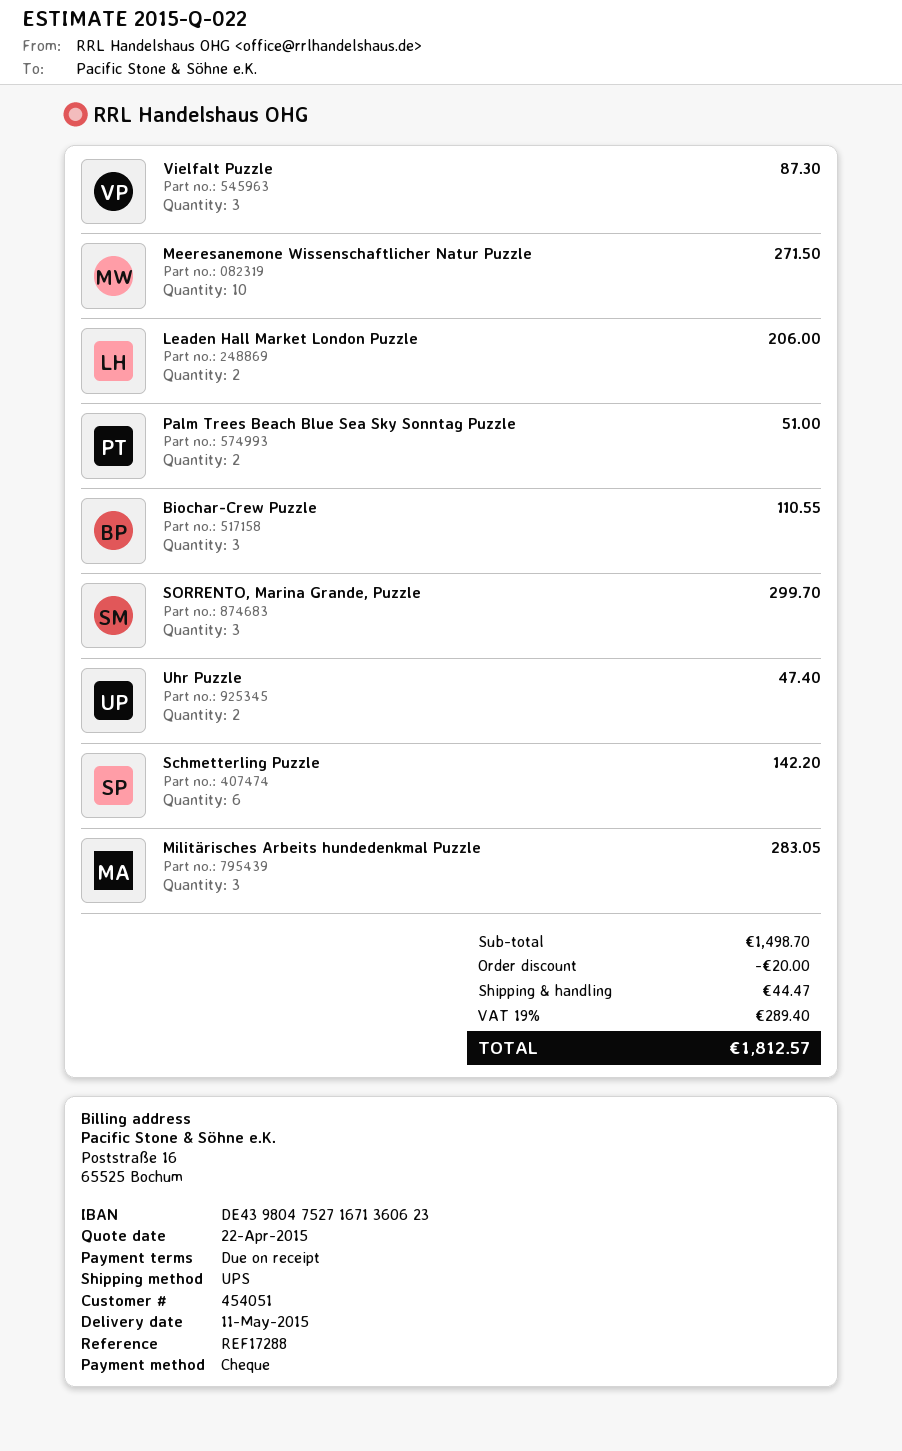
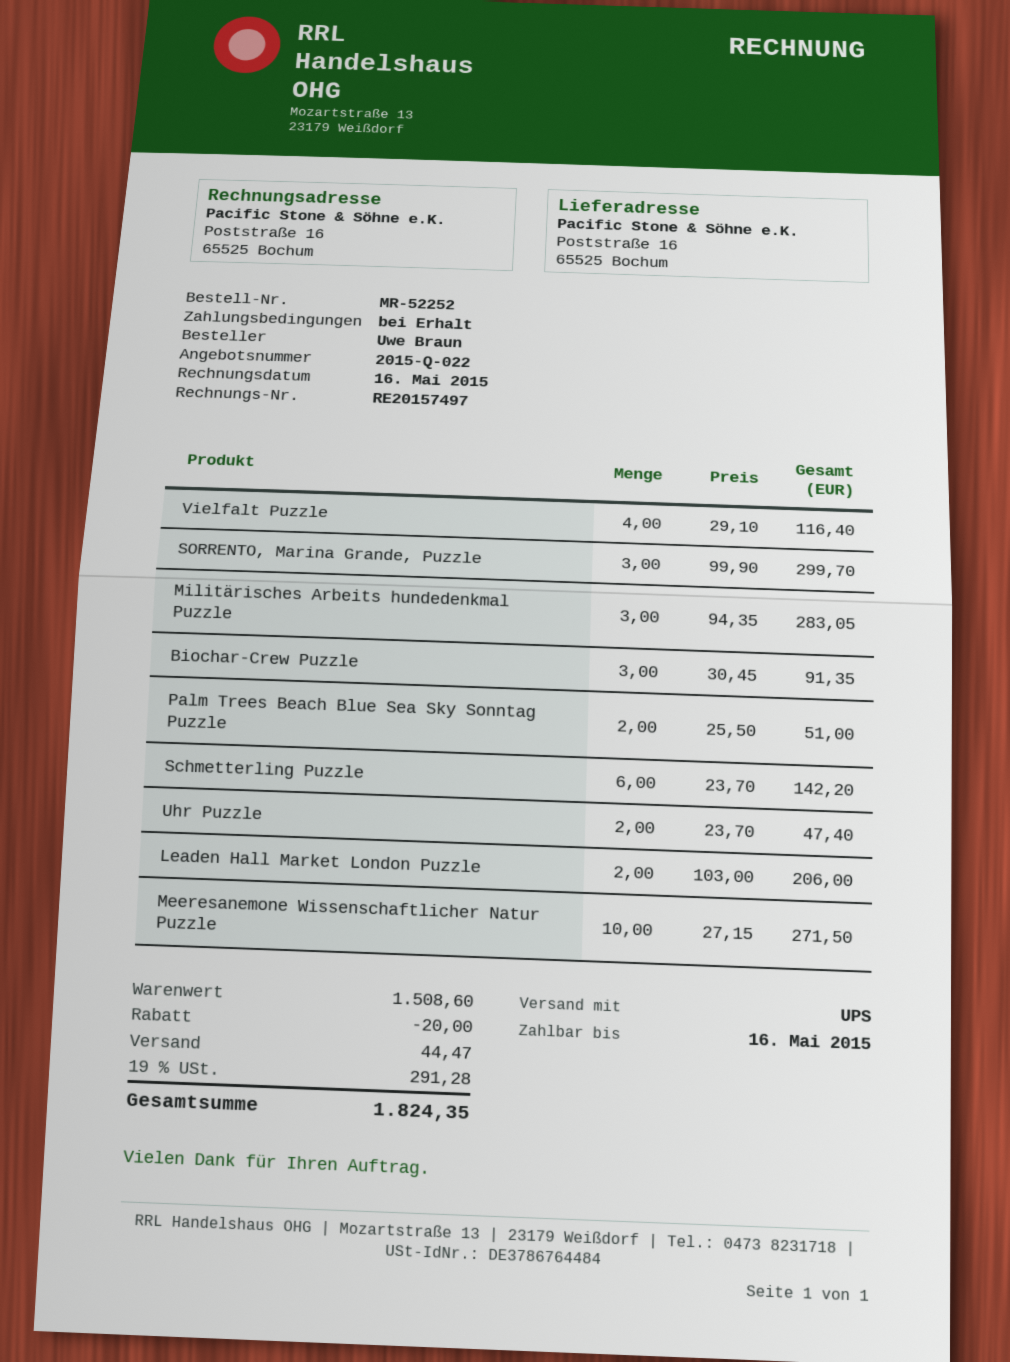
Vielfalt Puzzle: 3 for 87.30 -> 4 for 116.40
Biochar-Crew Puzzle: 3 for 110.55 -> 3 for 91.35
subtotal: 1498.70 -> 1508.60
tax: 19% = 289.40 -> 19% = 291.28
total: 1812.57 -> 1824.35

